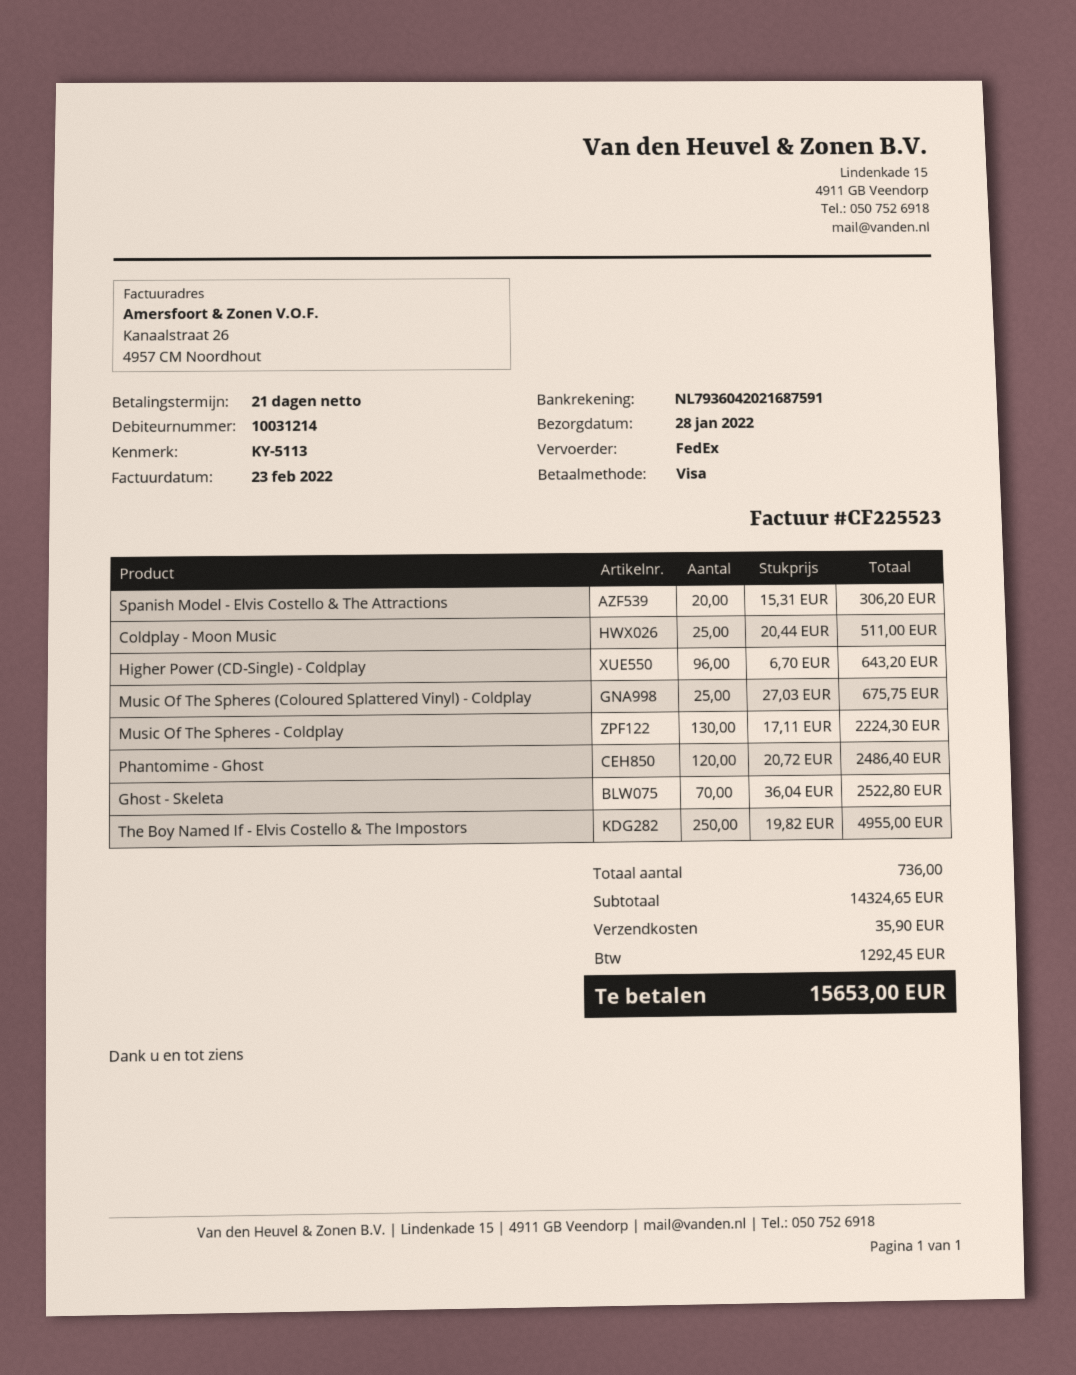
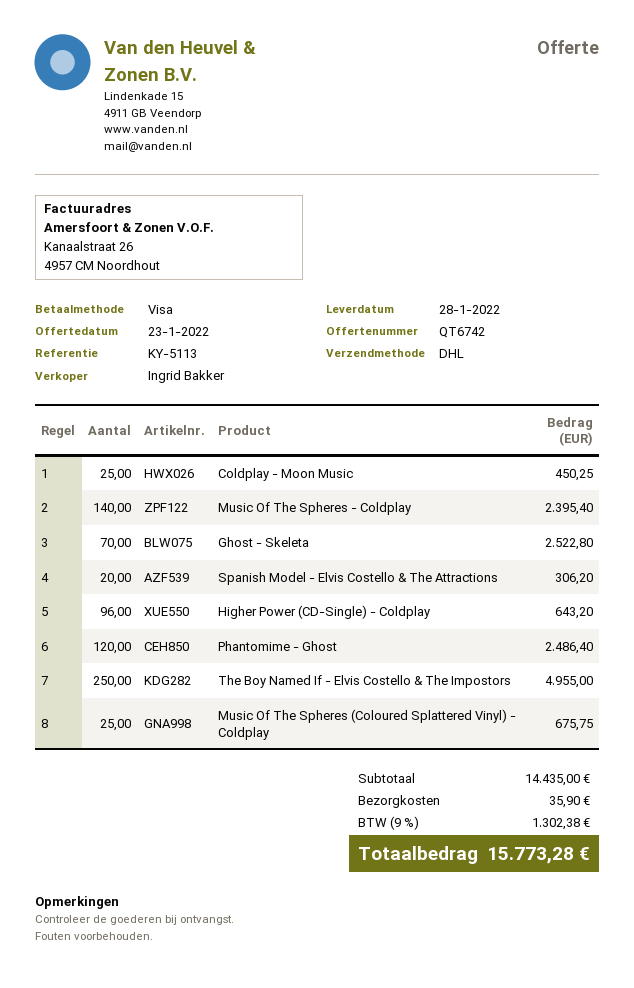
shipping method: FedEx -> DHL
Coldplay - Moon Music: 25 for 511.00 -> 25 for 450.25
Music Of The Spheres - Coldplay: 130 for 2224.30 -> 140 for 2395.40
subtotal: 14324.65 -> 14435.00
tax: 1292.45 -> 1302.38
total: 15653.00 -> 15773.28

